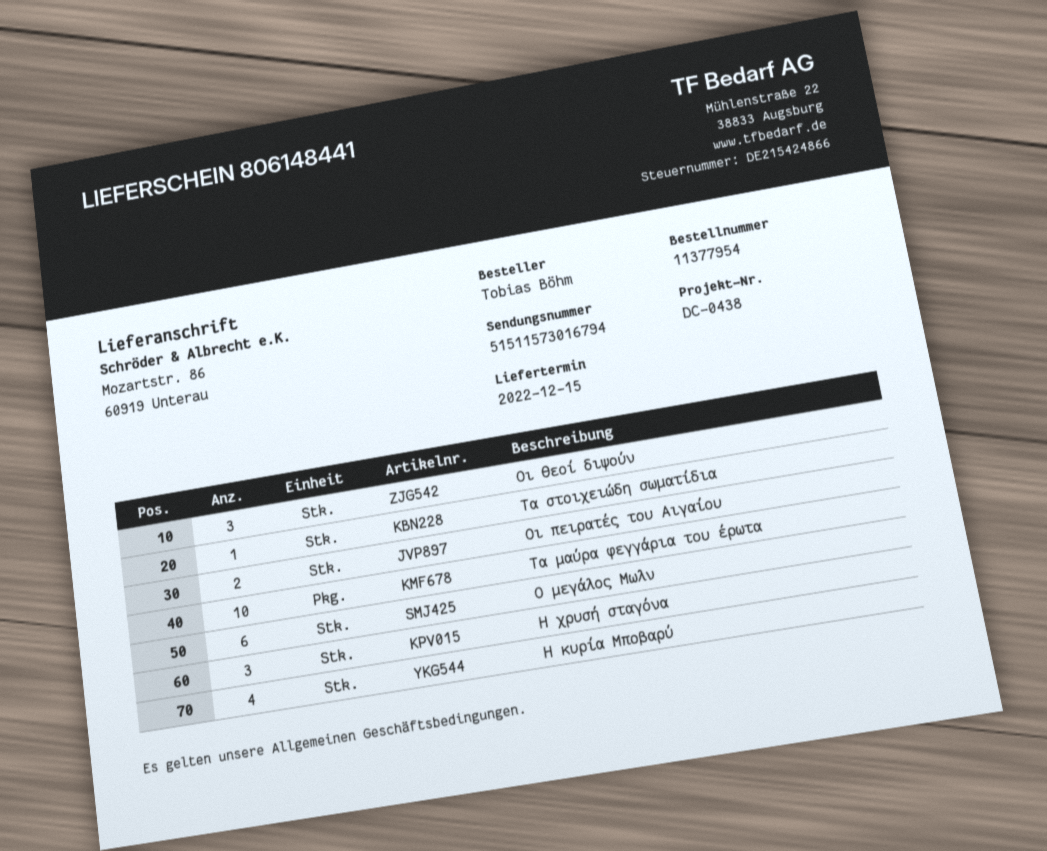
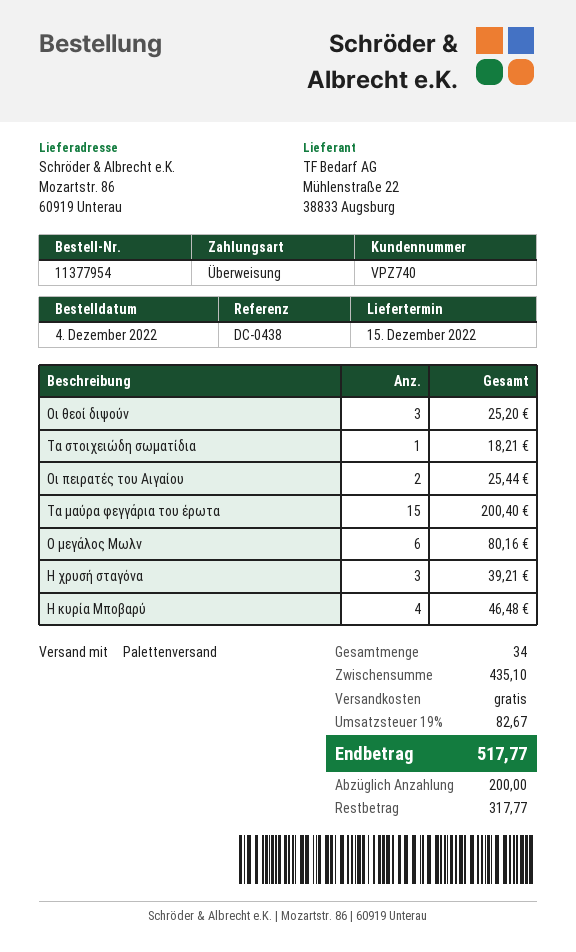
Τα μαύρα φεγγάρια του έρωτα: 10 -> 15

